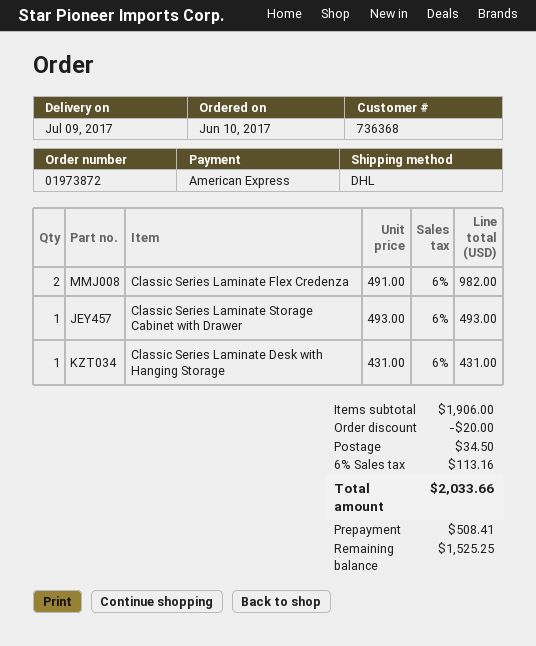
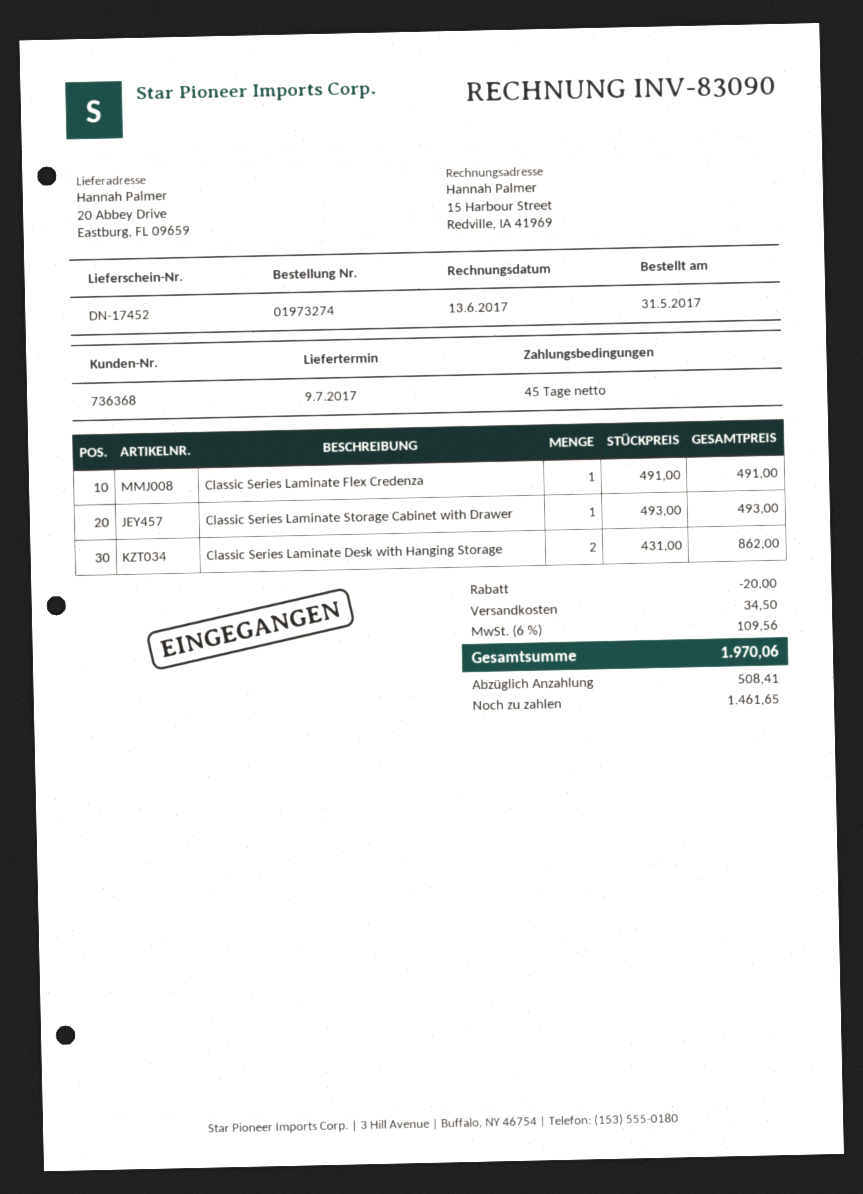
order number: 01973872 -> 01973274
order date: 2017-06-10 -> 2017-05-31
Classic Series Laminate Flex Credenza: 2 x 491.00 = 982.00 -> 1 x 491.00 = 491.00
Classic Series Laminate Desk with Hanging Storage: 1 x 431.00 = 431.00 -> 2 x 431.00 = 862.00
tax: 6% = 113.16 -> 6% = 109.56
total: 2033.66 -> 1970.06
balance: 1525.25 -> 1461.65

